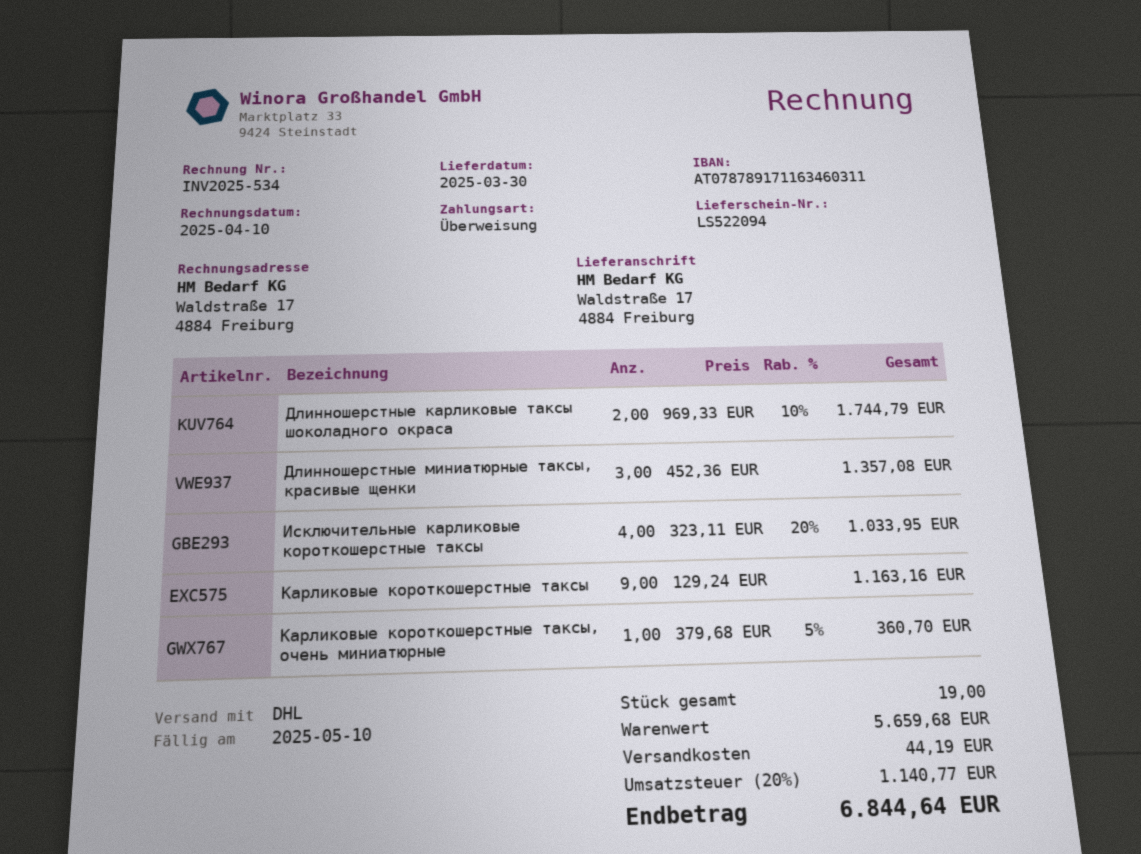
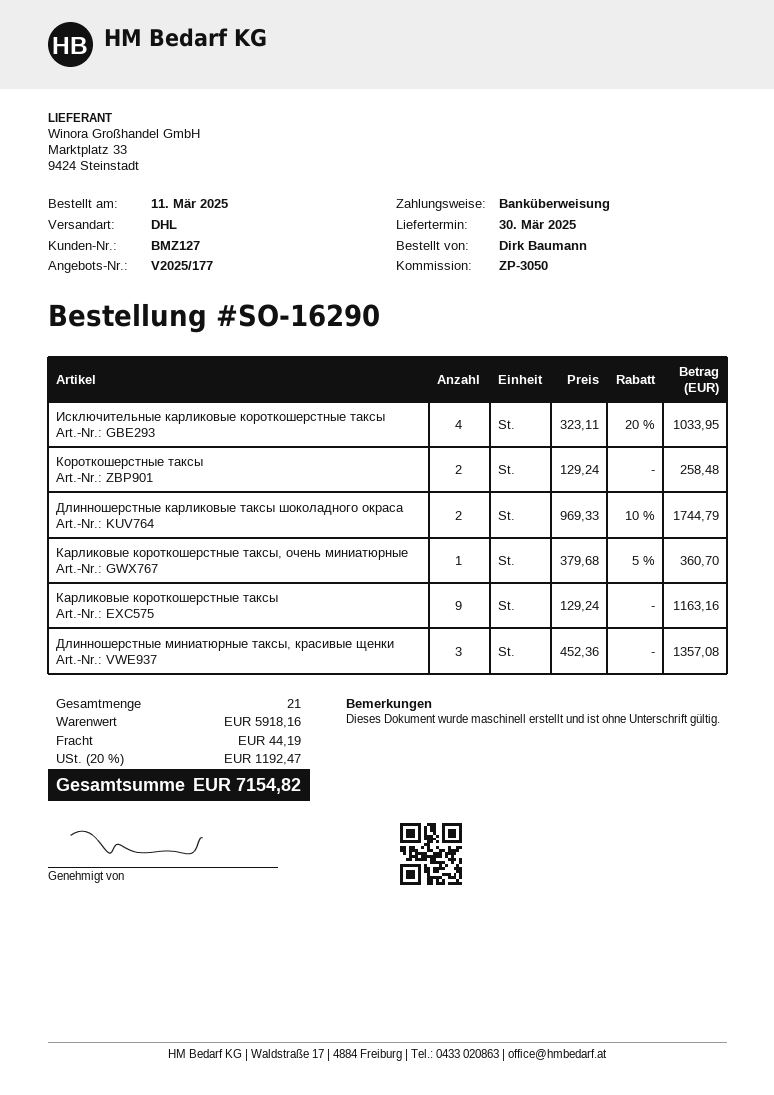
Короткошерстные таксы: none -> 2 x 129.24 = 258.48
total quantity: 19 -> 21
subtotal: 5659.68 -> 5918.16
tax: 20% = 1140.77 -> 20% = 1192.47
total: 6844.64 -> 7154.82

